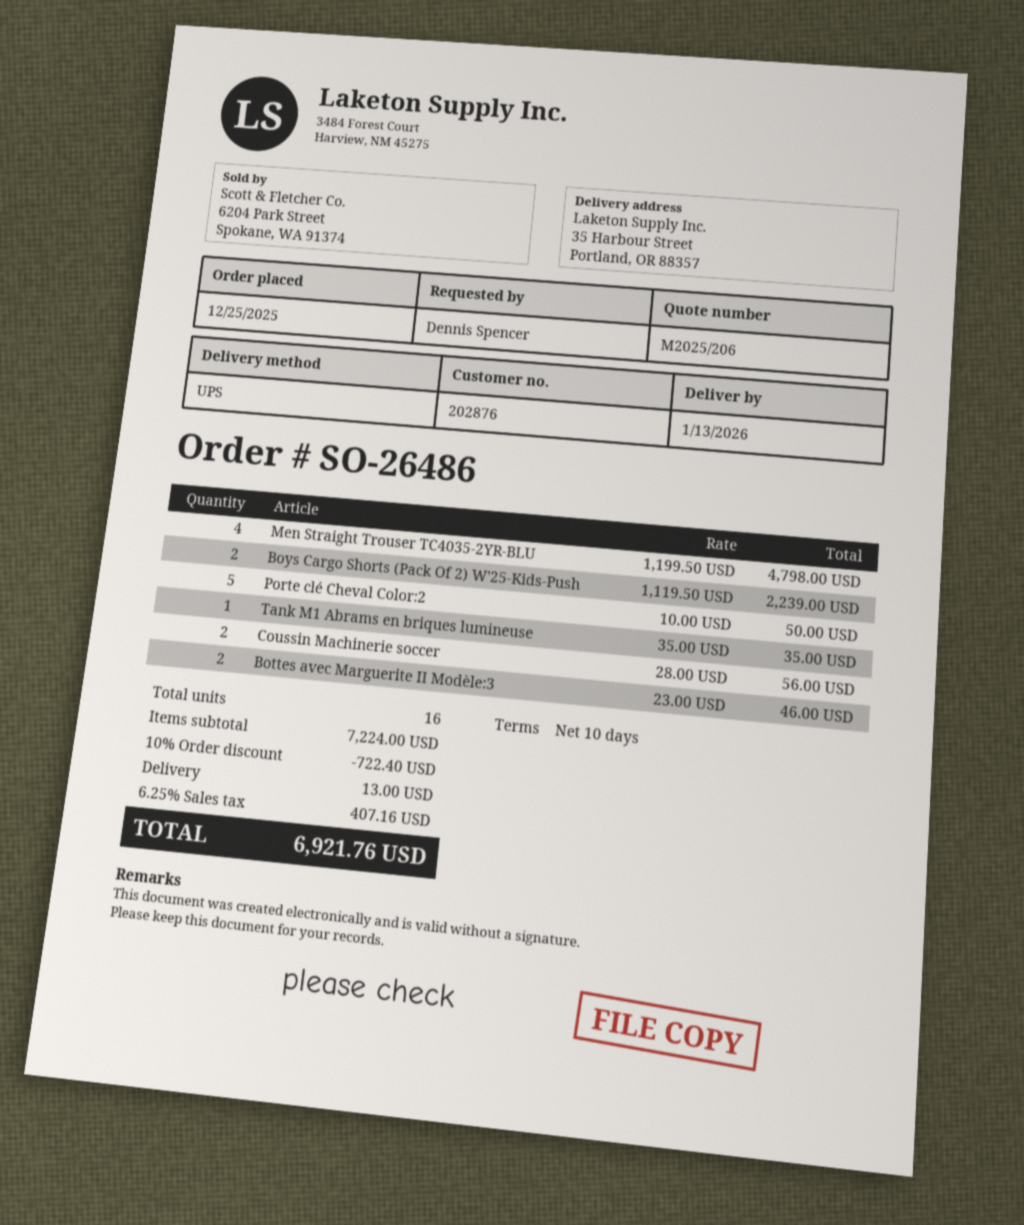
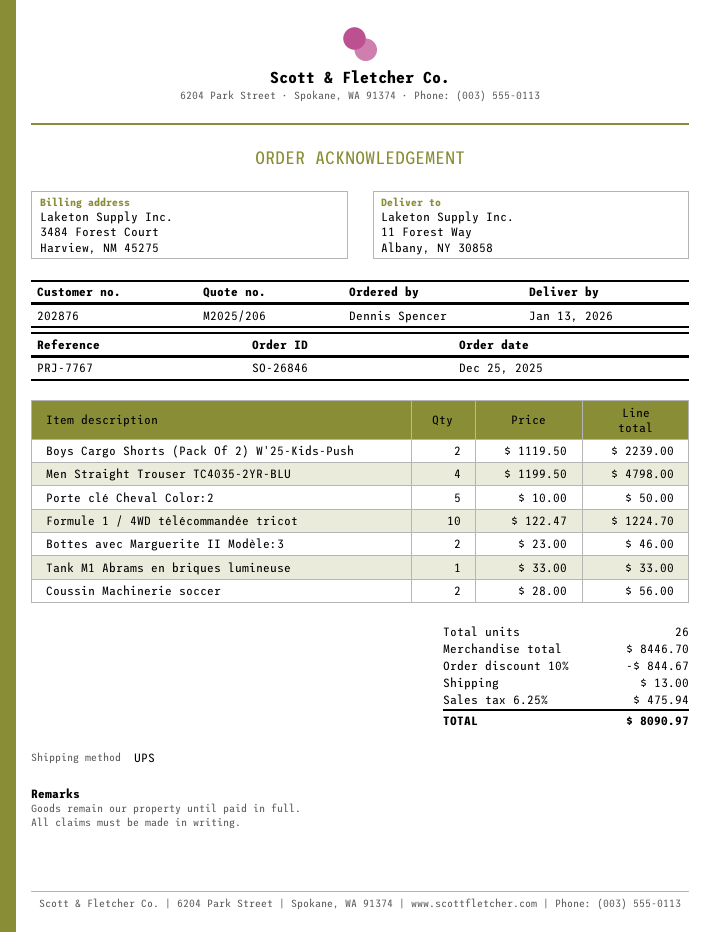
order number: SO-26486 -> SO-26846
ship to: 35 Harbour Street, Portland, OR 88357 -> 11 Forest Way, Albany, NY 30858
Tank M1 Abrams en briques lumineuse: 1 x 35.00 = 35.00 -> 1 x 33.00 = 33.00
Formule 1 / 4WD télécommandée tricot: none -> 10 x 122.47 = 1224.70
total quantity: 16 -> 26
subtotal: 7224.00 -> 8446.70
discount: 10% = 722.40 -> 10% = 844.67
tax: 6.25% = 407.16 -> 6.25% = 475.94
total: 6921.76 -> 8090.97

